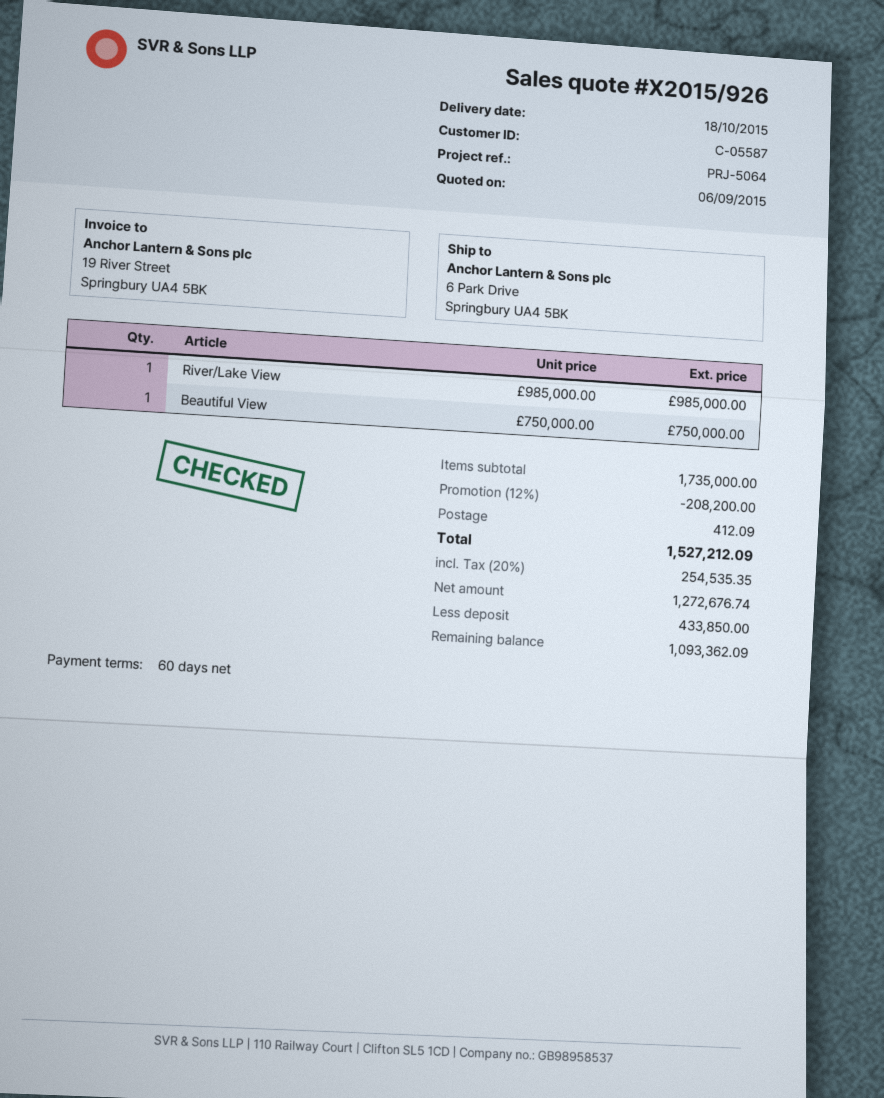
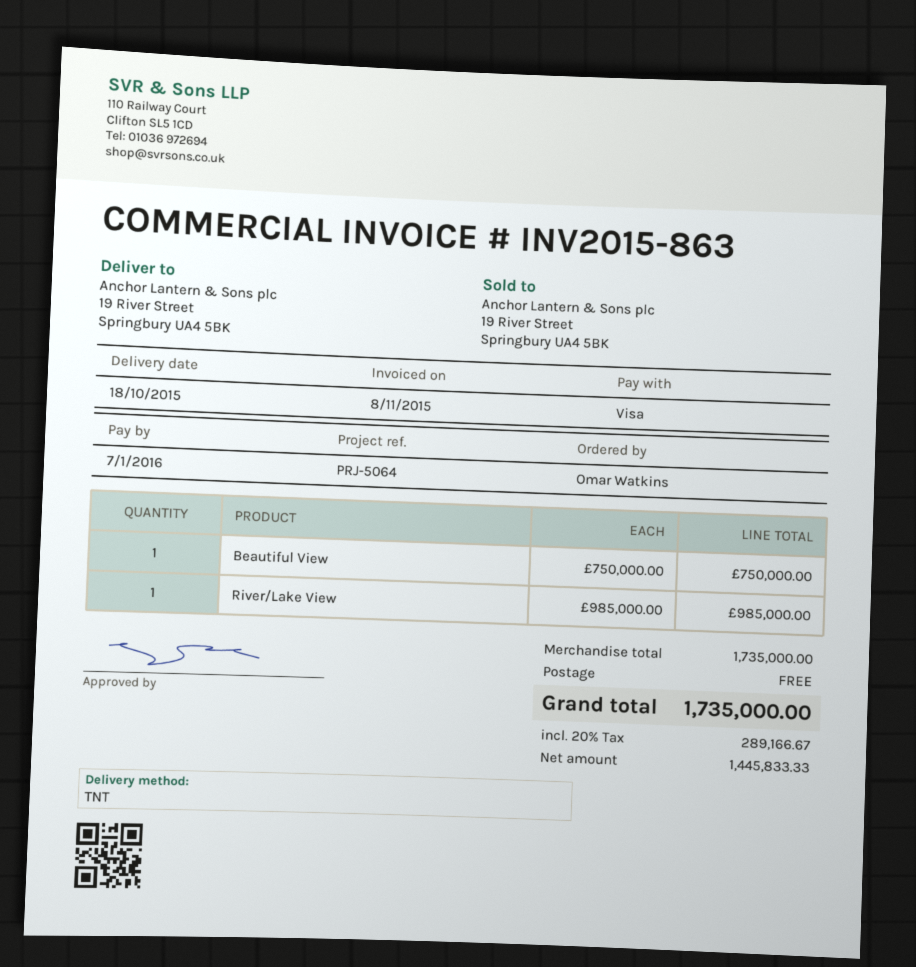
ship to: 6 Park Drive, Springbury UA4 5BK -> 19 River Street, Springbury UA4 5BK
discount: 12% = 208200.00 -> none
shipping: 412.09 -> 0.00
net: 1272676.74 -> 1445833.33
tax: 20% = 254535.35 -> 20% = 289166.67
total: 1527212.09 -> 1735000.00

